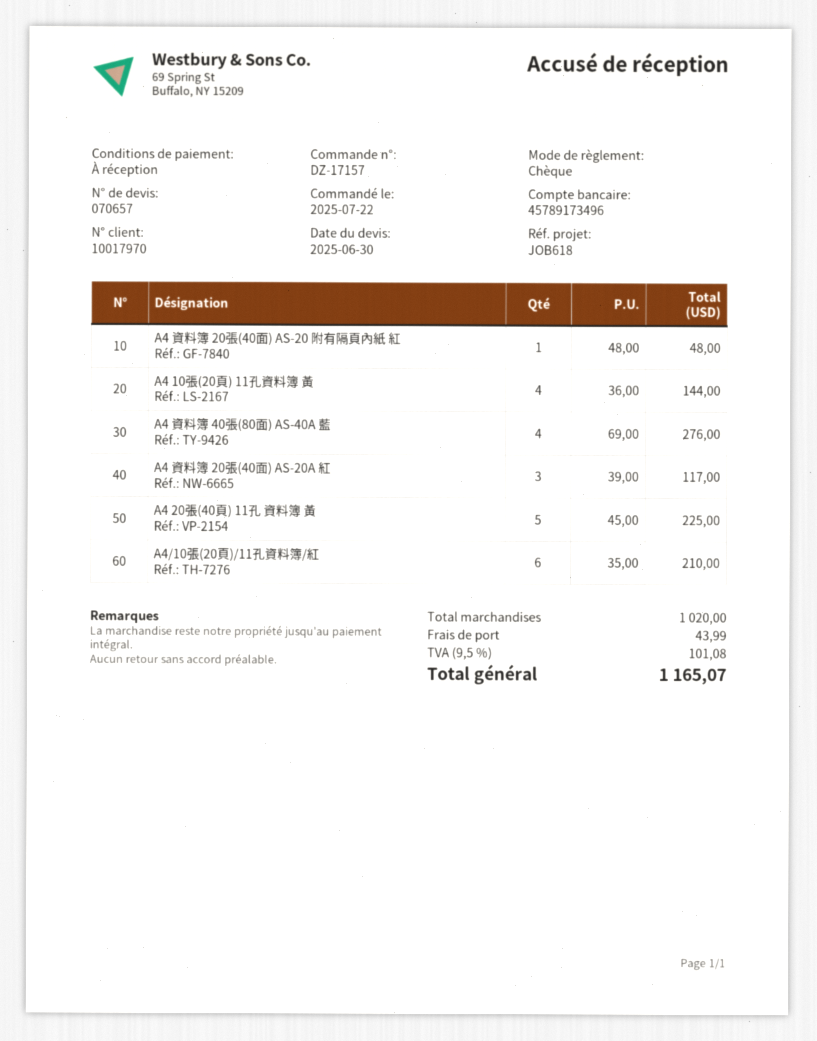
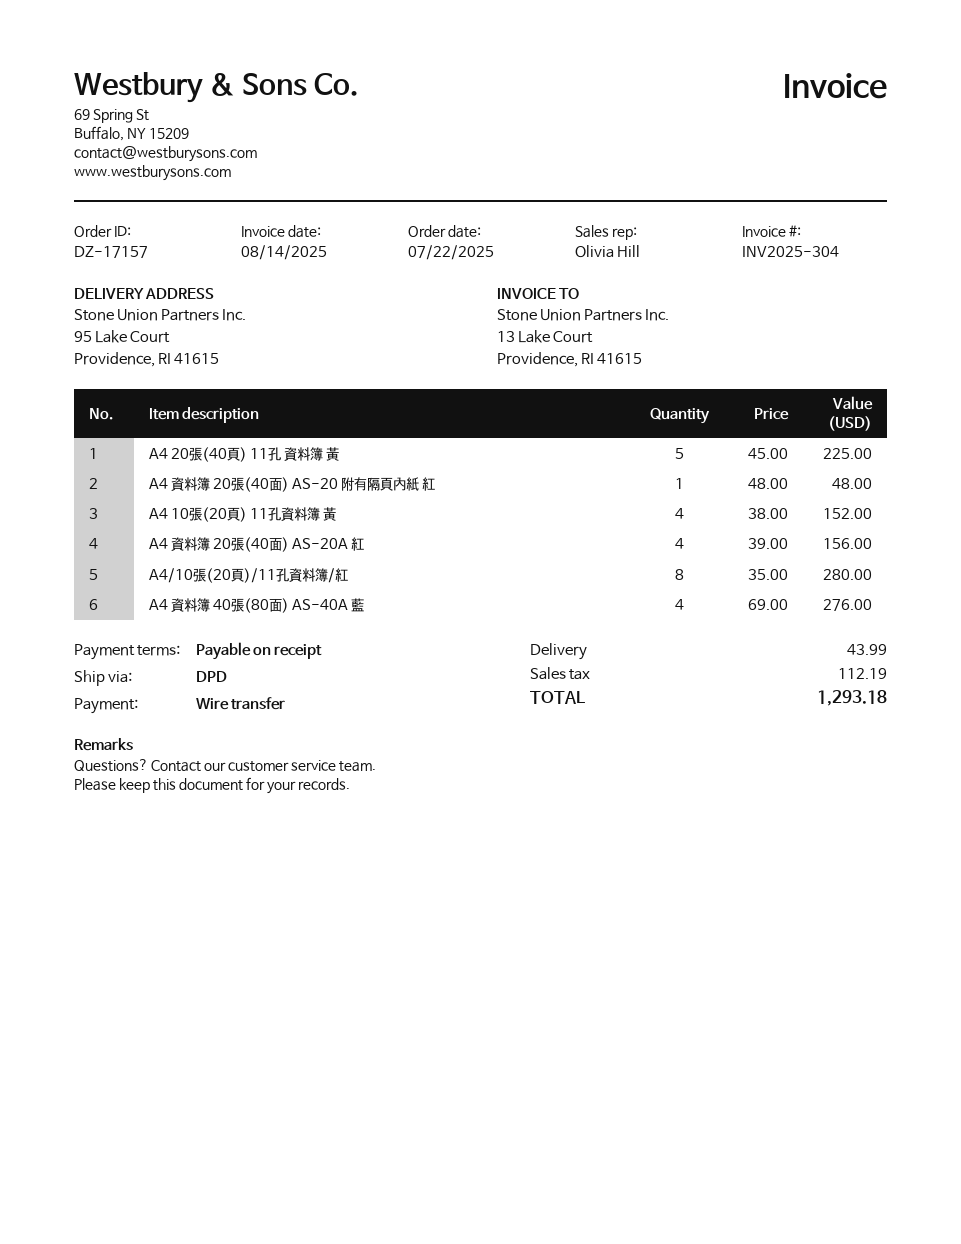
payment method: cheque -> bank transfer
A4 10張(20頁) 11孔資料簿 黃: 4 x 36.00 = 144.00 -> 4 x 38.00 = 152.00
A4 資料簿 20張(40面) AS-20A 紅: 3 x 39.00 = 117.00 -> 4 x 39.00 = 156.00
A4/10張(20頁)/11孔資料簿/紅: 6 x 35.00 = 210.00 -> 8 x 35.00 = 280.00
tax: 101.08 -> 112.19
total: 1165.07 -> 1293.18

